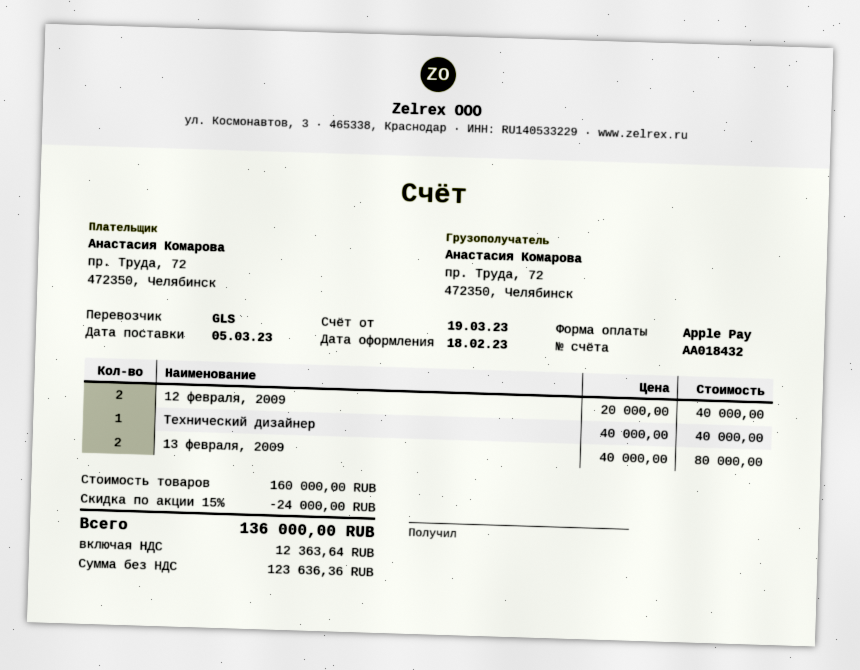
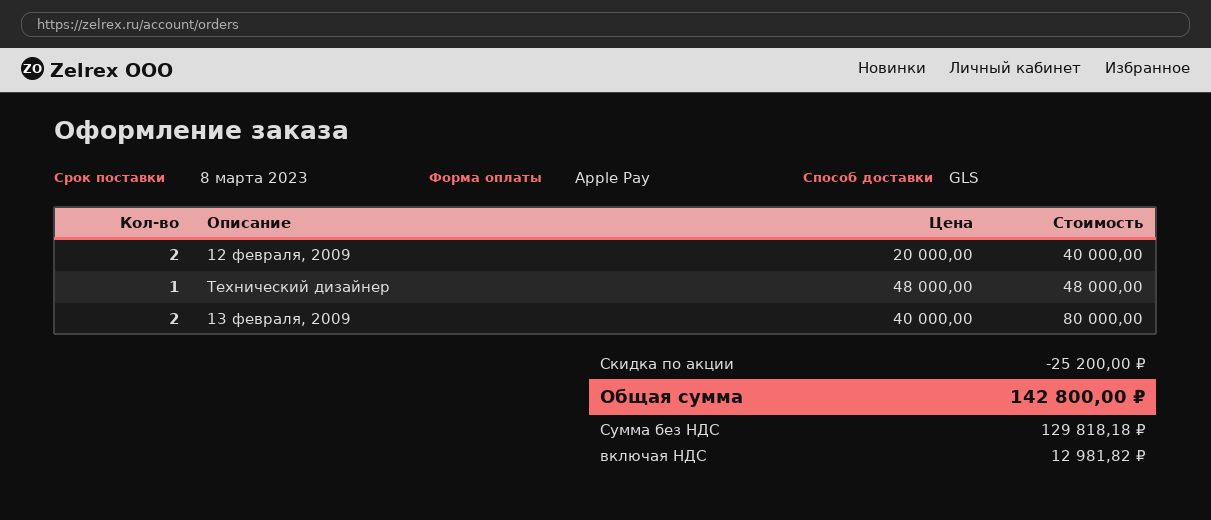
delivery date: 2023-03-05 -> 2023-03-08
Технический дизайнер: 1 x 40000.00 = 40000.00 -> 1 x 48000.00 = 48000.00
discount: 24000.00 -> 25200.00
net: 123636.36 -> 129818.18
tax: 12363.64 -> 12981.82
total: 136000.00 -> 142800.00

